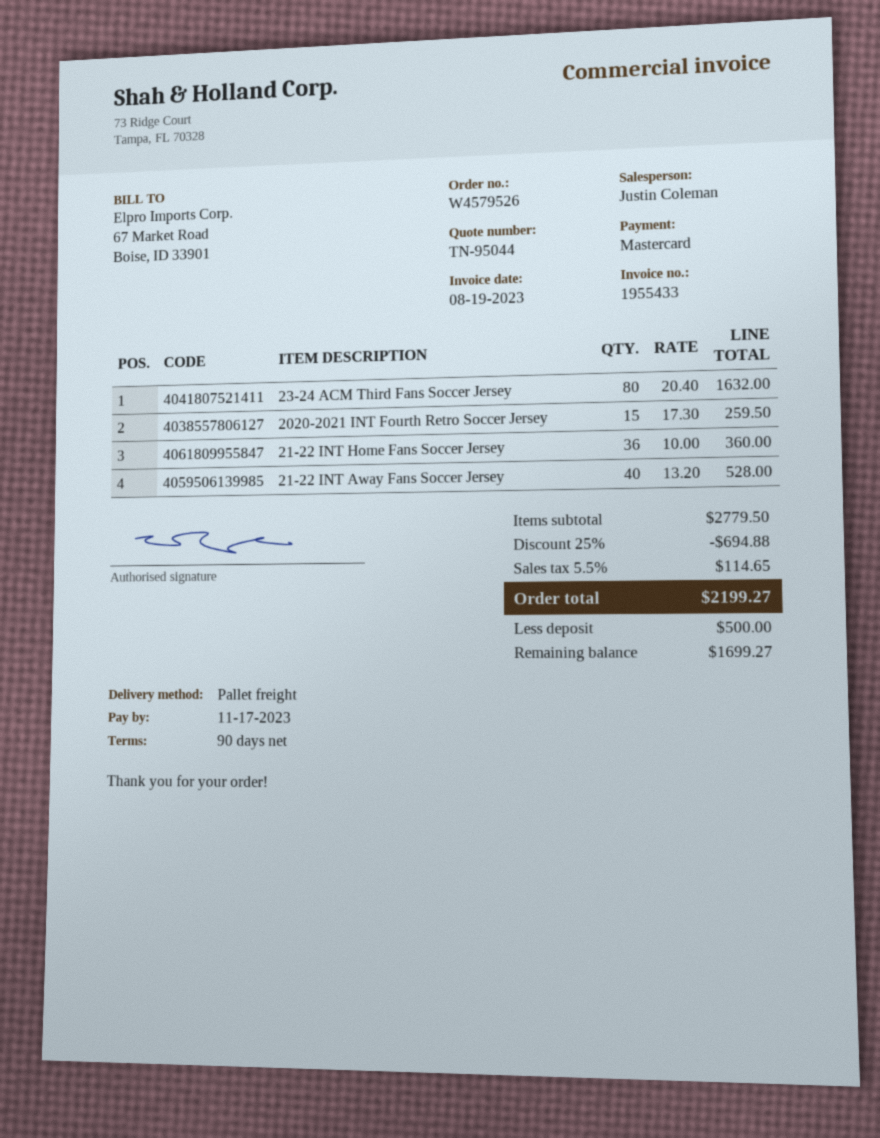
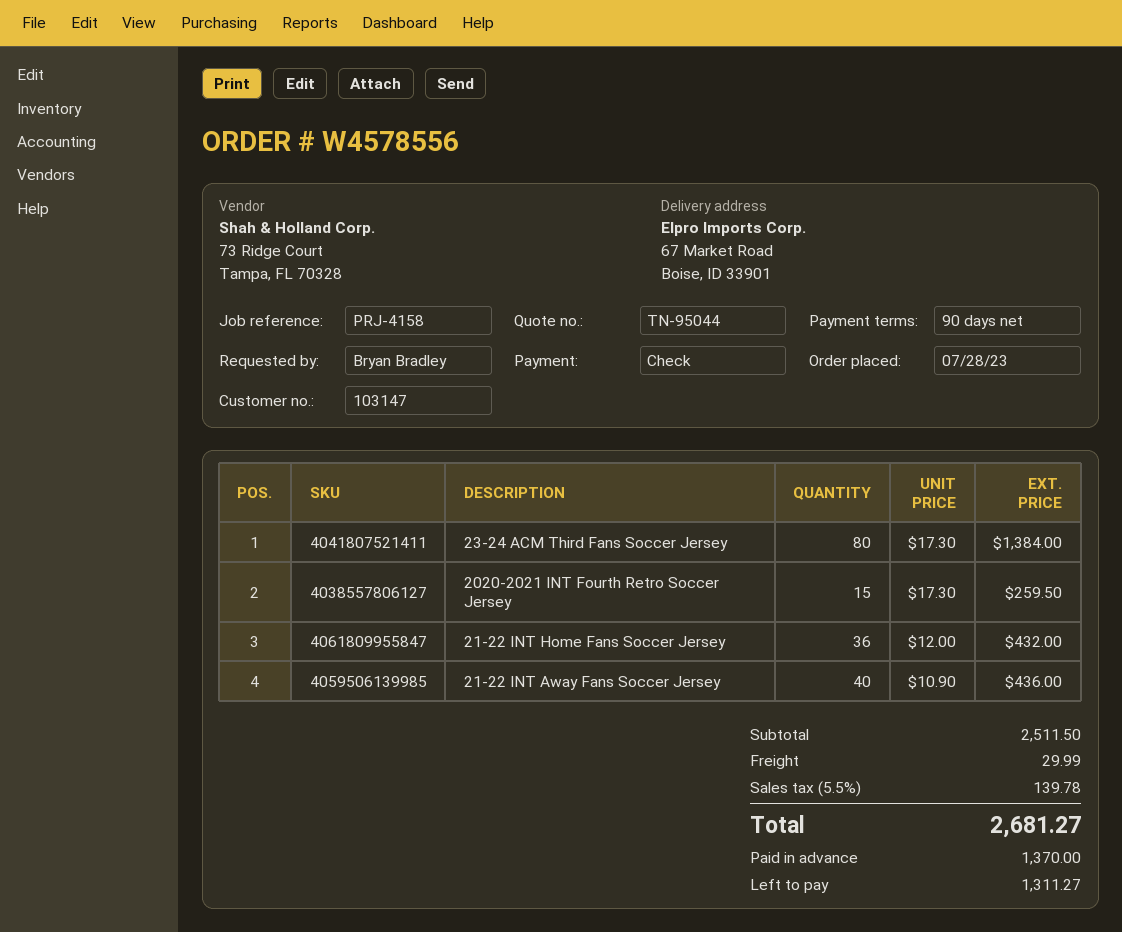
order number: W4579526 -> W4578556
payment method: Mastercard -> cheque
23-24 ACM Third Fans Soccer Jersey: 80 x 20.40 = 1632.00 -> 80 x 17.30 = 1384.00
21-22 INT Home Fans Soccer Jersey: 36 x 10.00 = 360.00 -> 36 x 12.00 = 432.00
21-22 INT Away Fans Soccer Jersey: 40 x 13.20 = 528.00 -> 40 x 10.90 = 436.00
subtotal: 2779.50 -> 2511.50
discount: 25% = 694.88 -> none
shipping: none -> 29.99
tax: 5.5% = 114.65 -> 5.5% = 139.78
total: 2199.27 -> 2681.27
deposit: 500.00 -> 1370.00
balance: 1699.27 -> 1311.27

